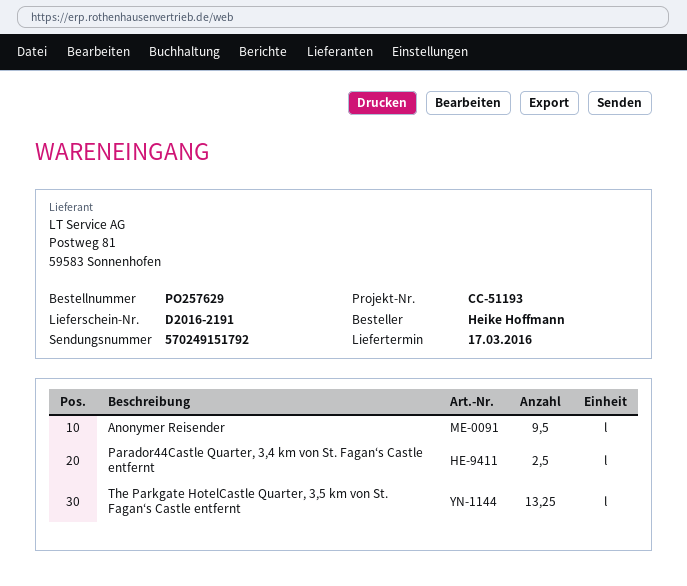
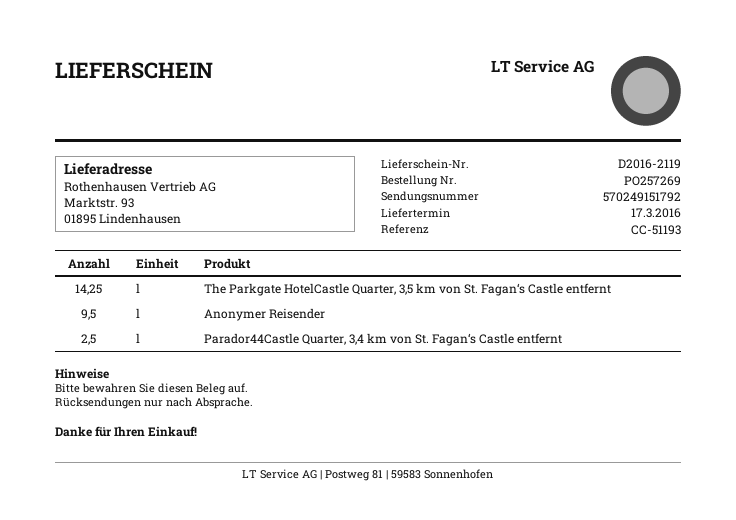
order number: PO257629 -> PO257269
delivery note number: D2016-2191 -> D2016-2119
The Parkgate HotelCastle Quarter, 3,5 km von St. Fagan‘s Castle entfernt: 13.25 -> 14.25

